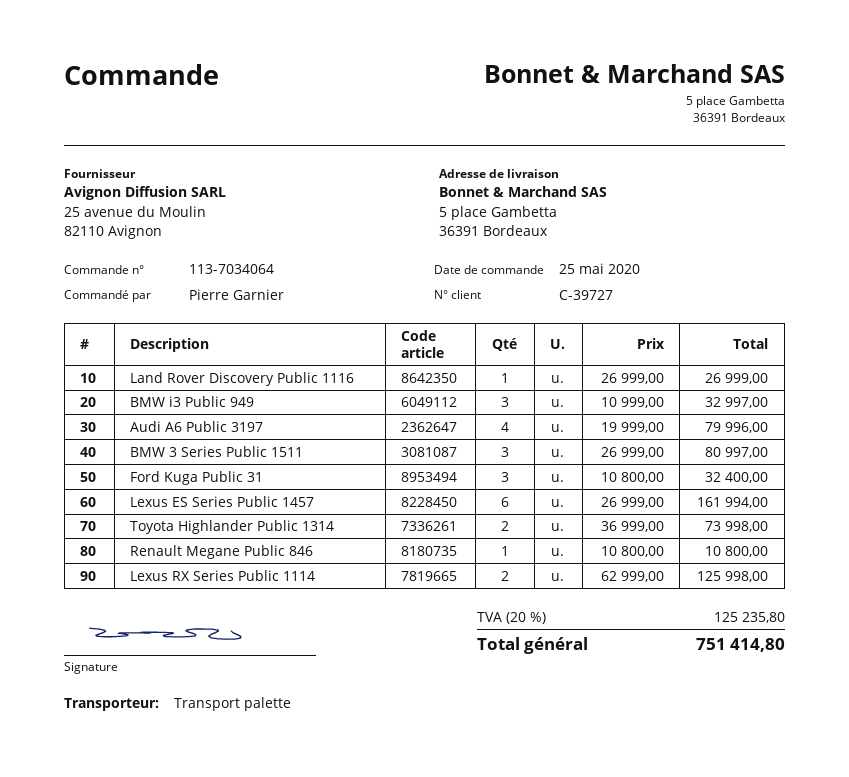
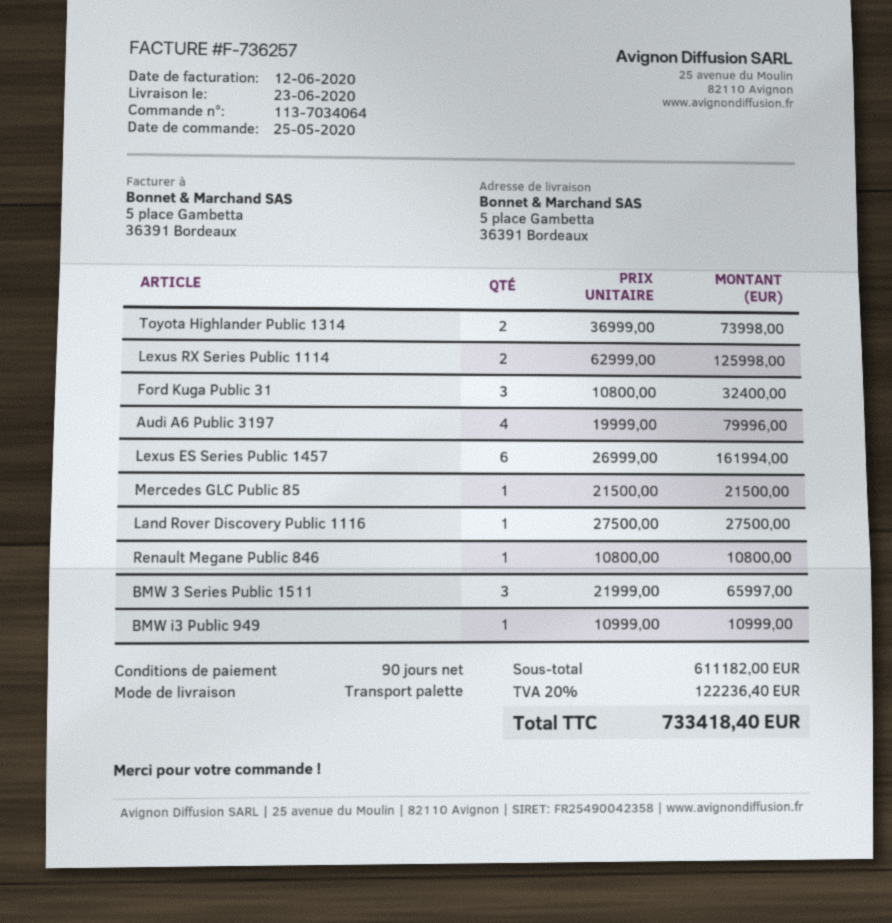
Land Rover Discovery Public 1116: 1 x 26999.00 = 26999.00 -> 1 x 27500.00 = 27500.00
BMW i3 Public 949: 3 x 10999.00 = 32997.00 -> 1 x 10999.00 = 10999.00
BMW 3 Series Public 1511: 3 x 26999.00 = 80997.00 -> 3 x 21999.00 = 65997.00
Mercedes GLC Public 85: none -> 1 x 21500.00 = 21500.00
tax: 20% = 125235.80 -> 20% = 122236.40
total: 751414.80 -> 733418.40

